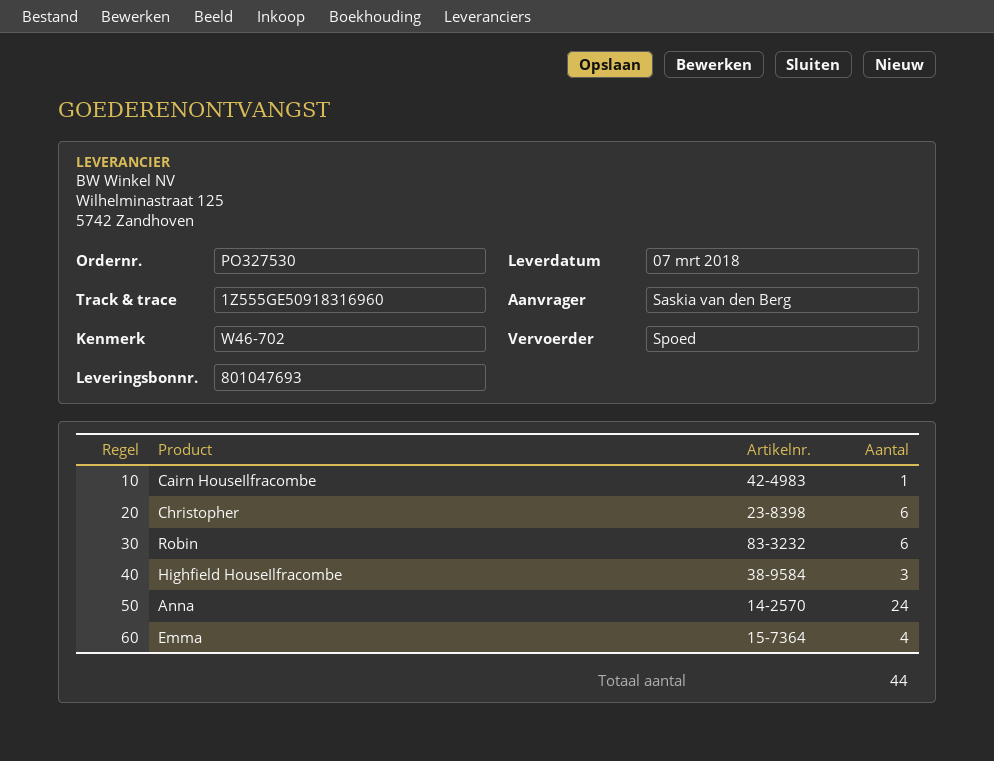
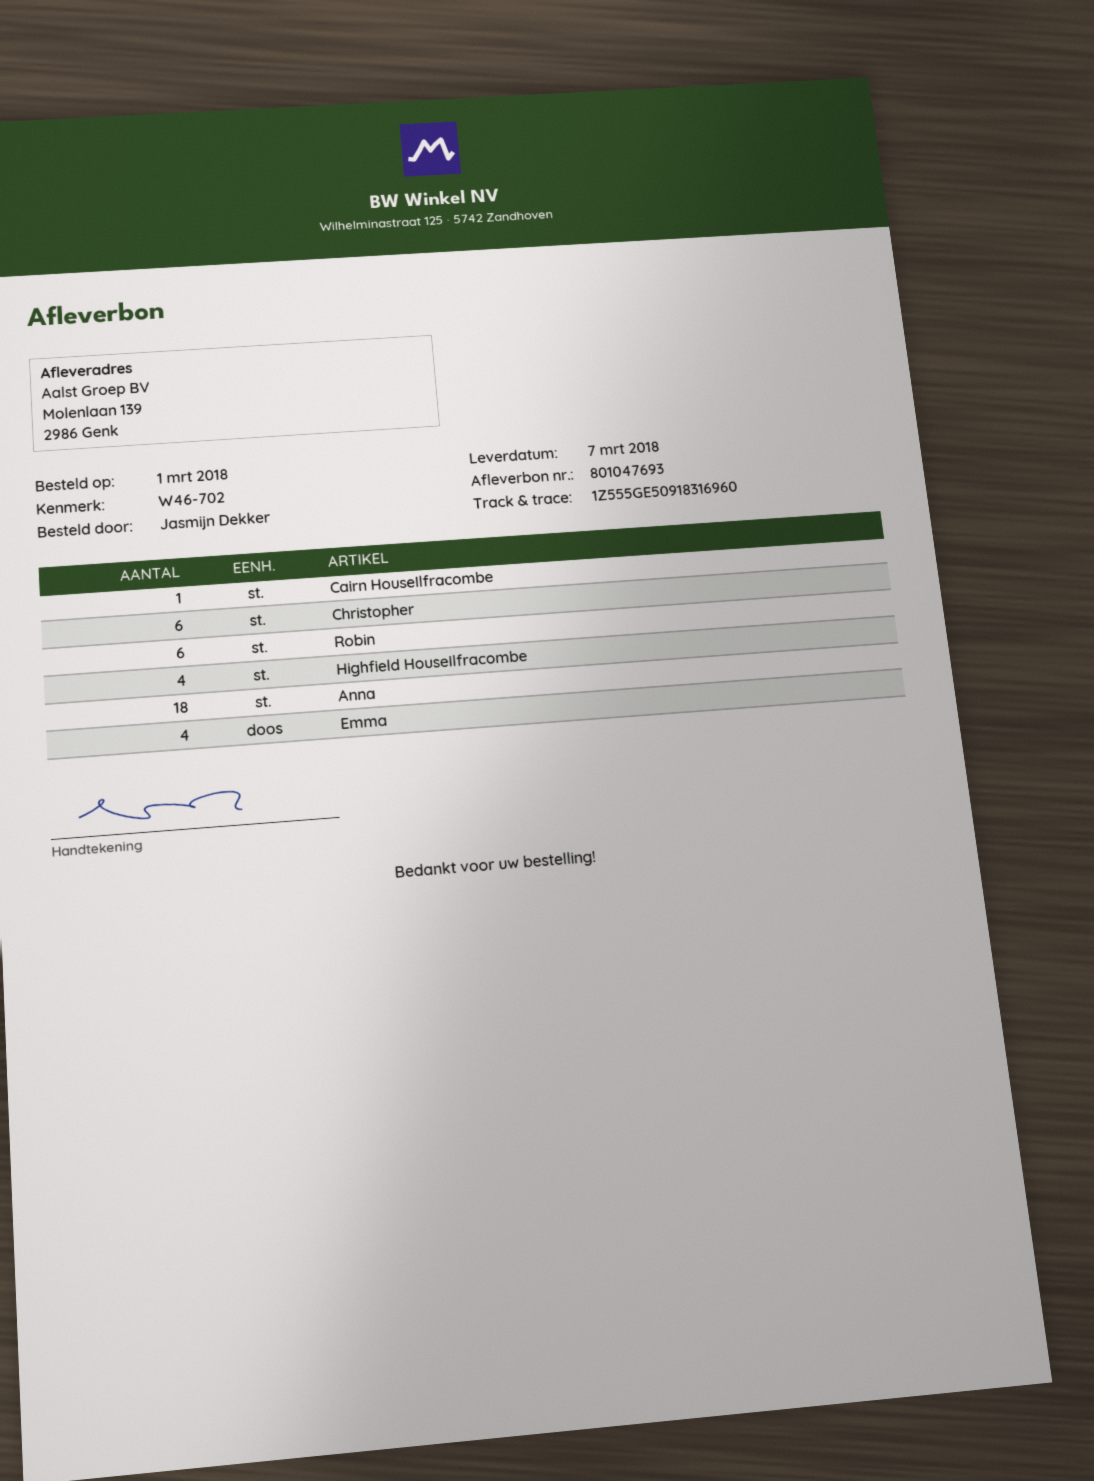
ordered by: Saskia van den Berg -> Jasmijn Dekker
Highfield HouseIlfracombe: 3 -> 4
Anna: 24 -> 18

